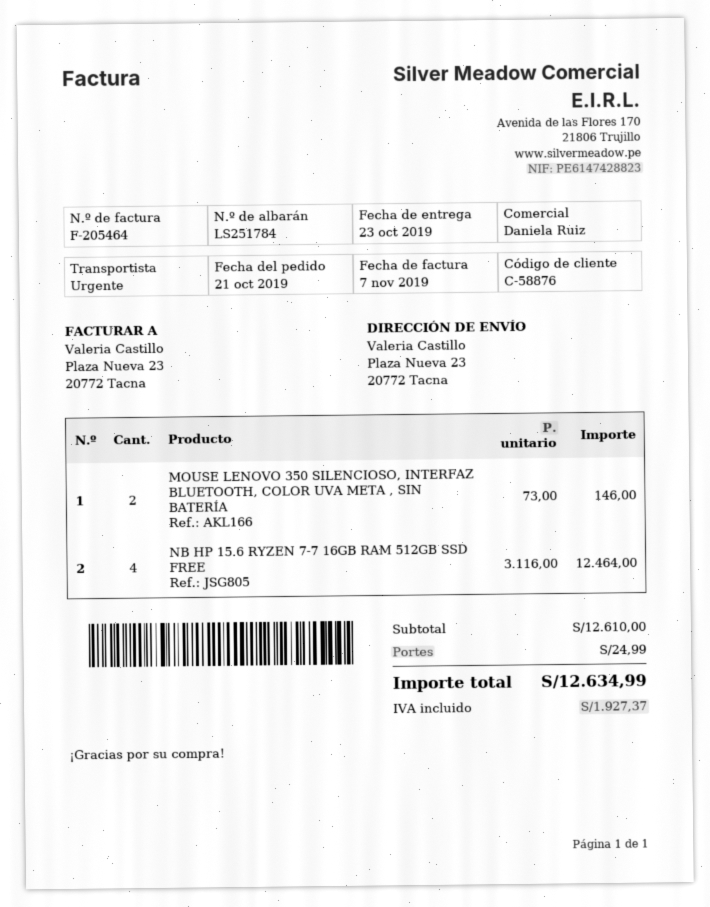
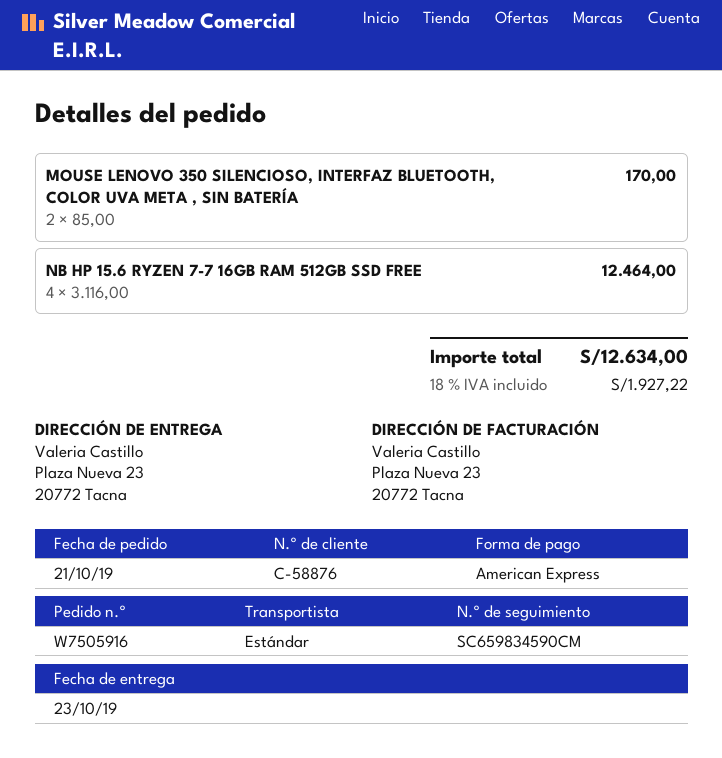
shipping method: express -> standard
MOUSE LENOVO 350 SILENCIOSO, INTERFAZ BLUETOOTH, COLOR UVA META , SIN BATERÍA: 2 x 73.00 = 146.00 -> 2 x 85.00 = 170.00
shipping: 24.99 -> none
tax: 1927.37 -> 1927.22
total: 12634.99 -> 12634.00

